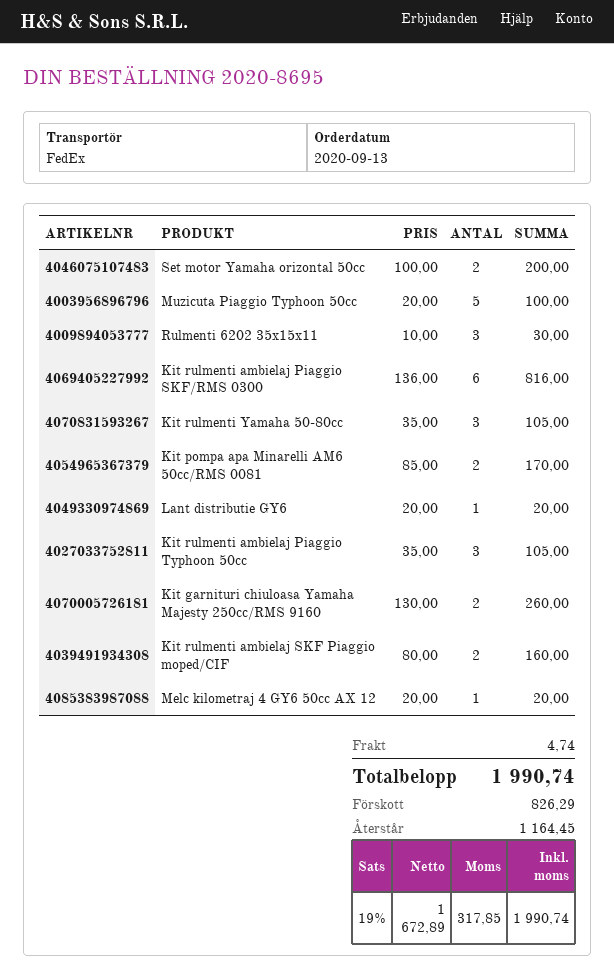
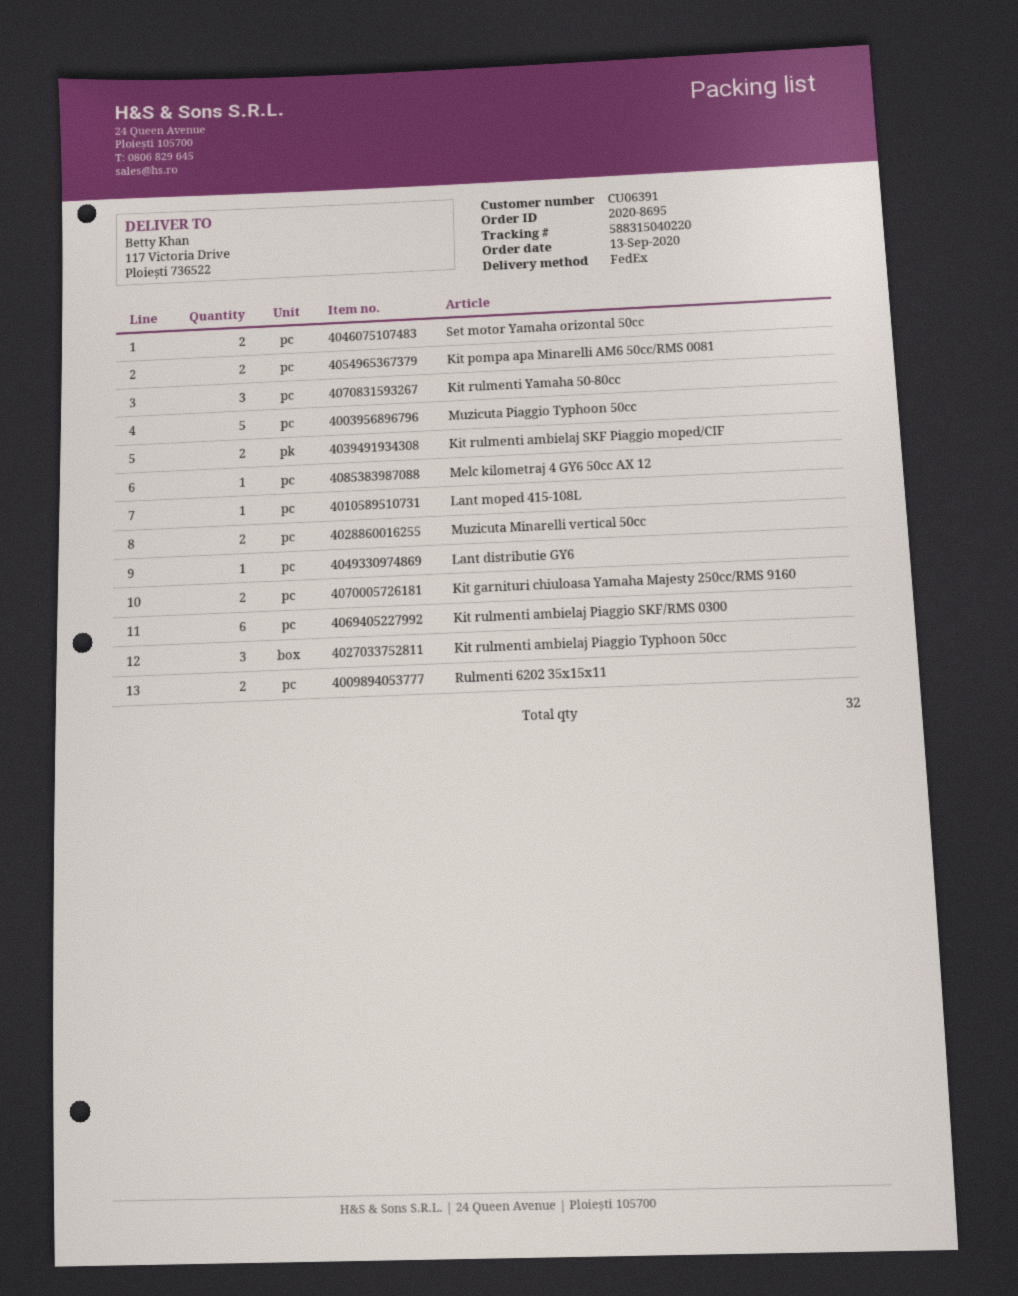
Rulmenti 6202 35x15x11: 3 -> 2
Lant moped 415-108L: none -> 1
Muzicuta Minarelli vertical 50cc: none -> 2

